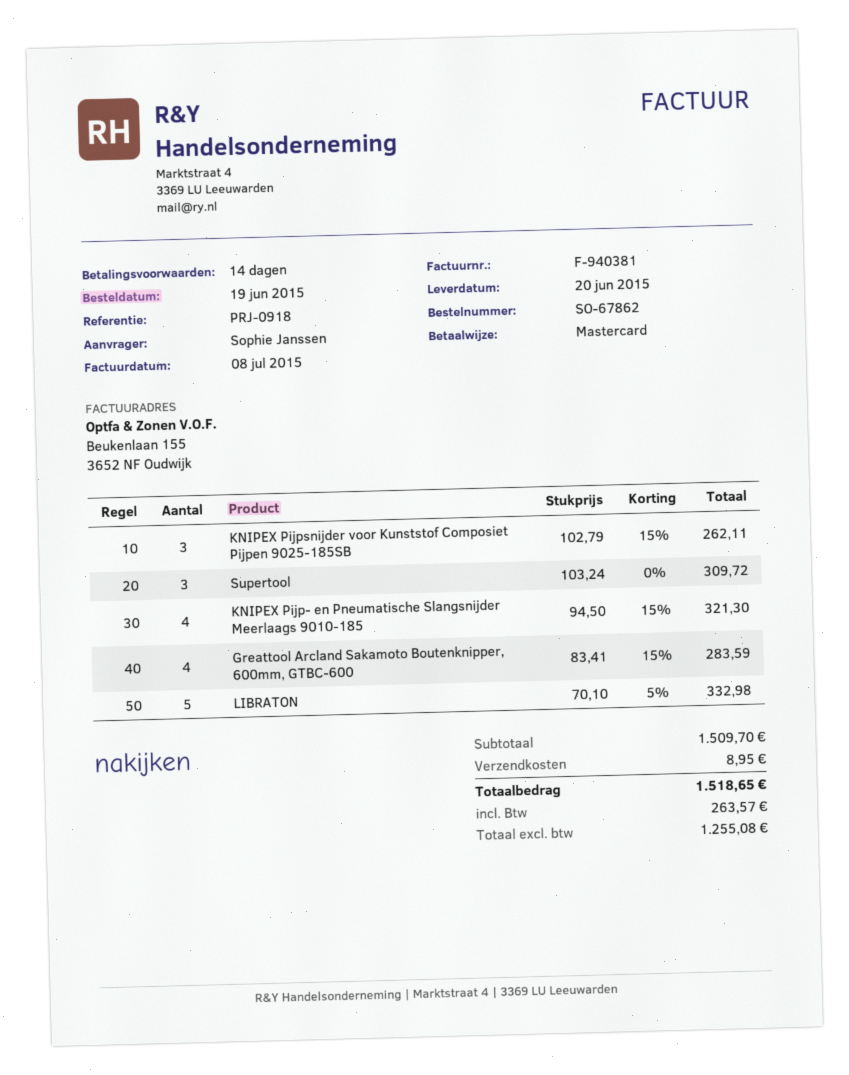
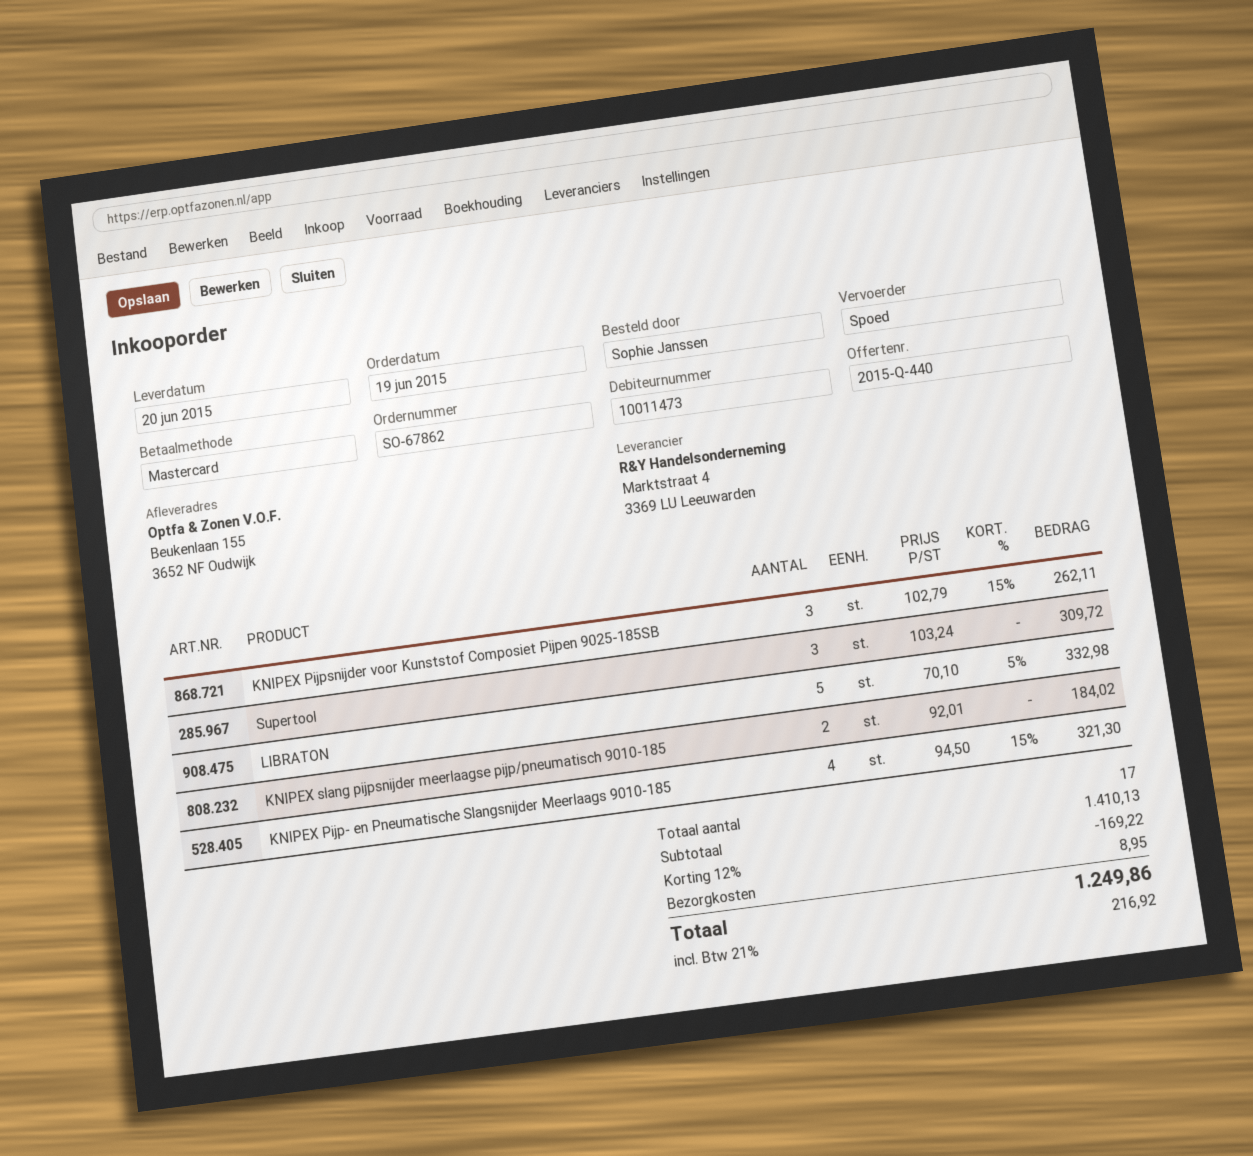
Greattool Arcland Sakamoto Boutenknipper, 600mm, GTBC-600: 4 x 83.41 - 15% = 283.59 -> none
KNIPEX slang pijpsnijder meerlaagse pijp/pneumatisch 9010-185: none -> 2 x 92.01 = 184.02
subtotal: 1509.70 -> 1410.13
discount: none -> 12% = 169.22
tax: 263.57 -> 216.92
total: 1518.65 -> 1249.86

